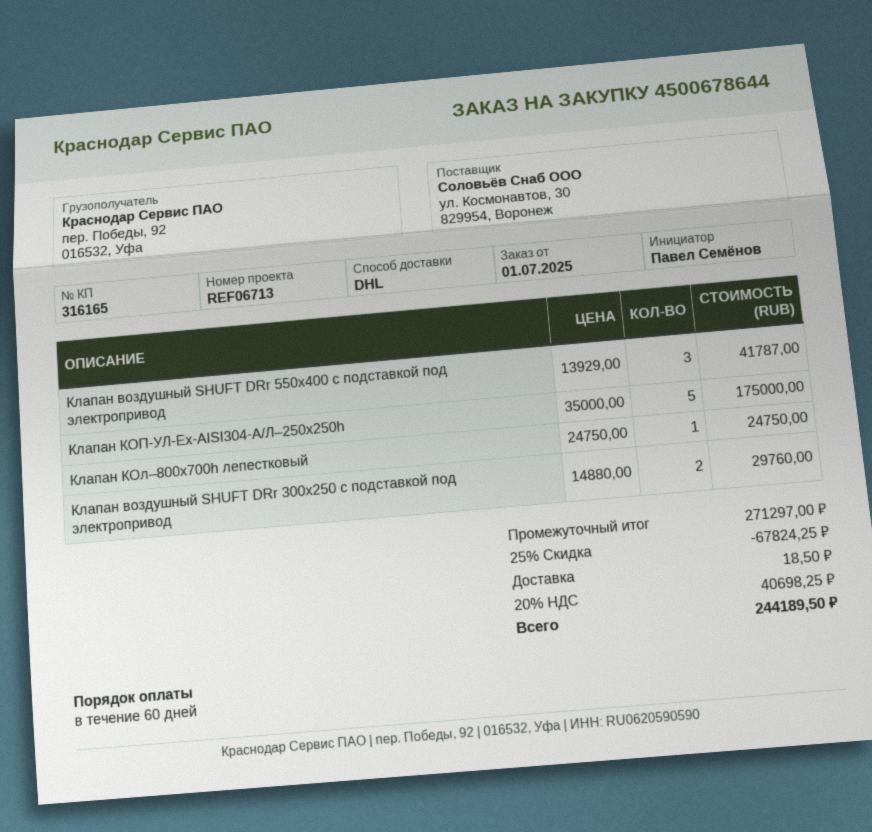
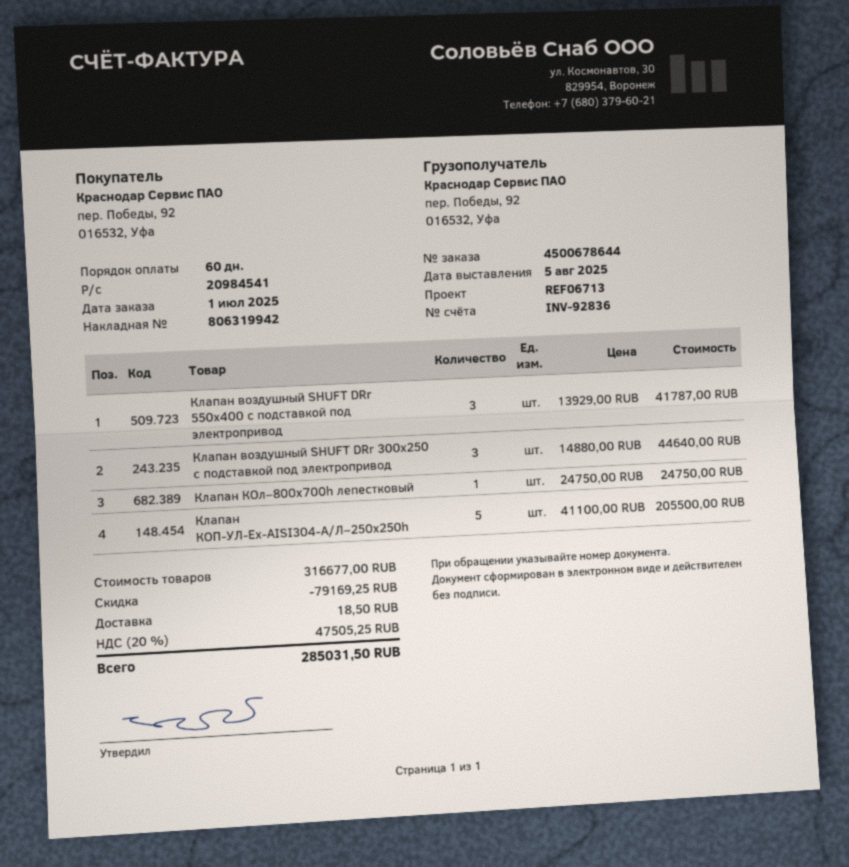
Клапан КОП-УЛ-Ех-AISI304-А/Л–250х250h: 5 x 35000.00 = 175000.00 -> 5 x 41100.00 = 205500.00
Клапан воздушный SHUFT DRr 300х250 с подставкой под электропривод: 2 x 14880.00 = 29760.00 -> 3 x 14880.00 = 44640.00
subtotal: 271297.00 -> 316677.00
discount: 67824.25 -> 79169.25
tax: 20% = 40698.25 -> 20% = 47505.25
total: 244189.50 -> 285031.50

